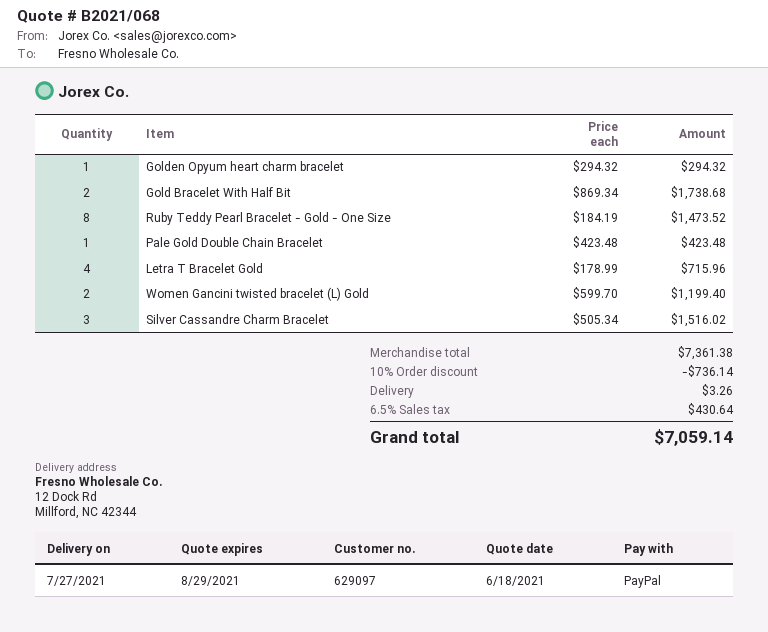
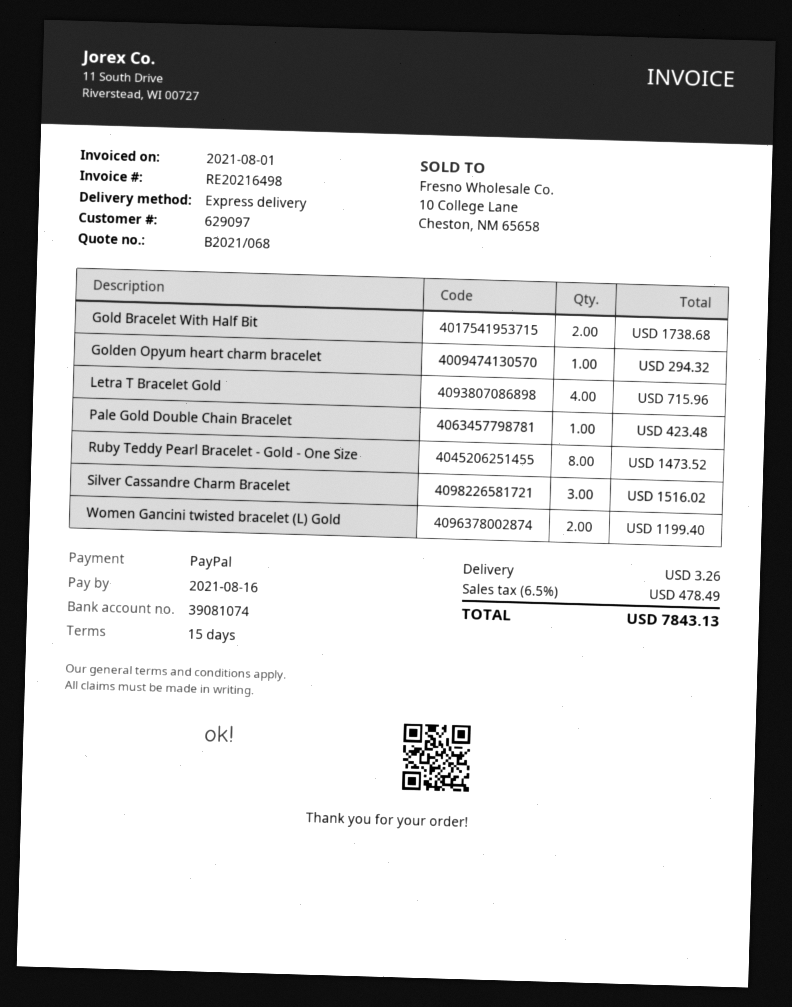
discount: 10% = 736.14 -> none
tax: 6.5% = 430.64 -> 6.5% = 478.49
total: 7059.14 -> 7843.13

